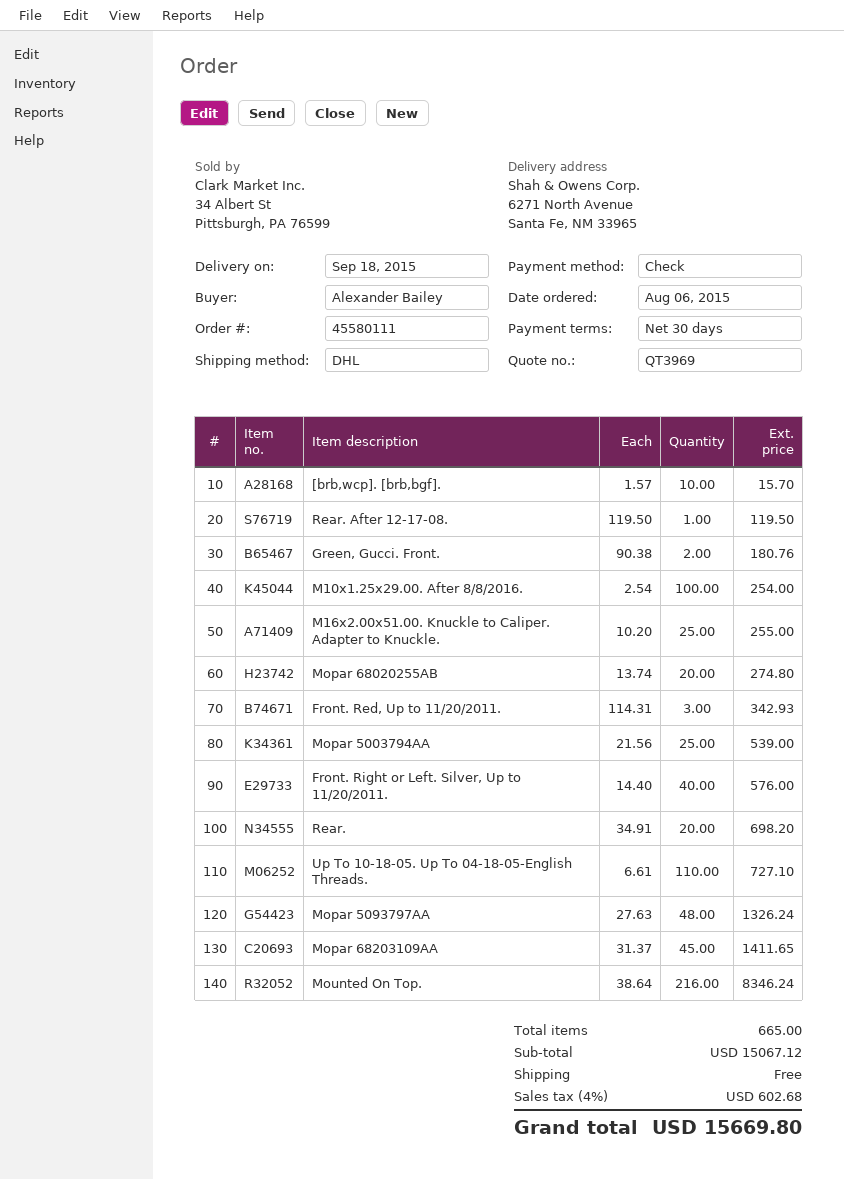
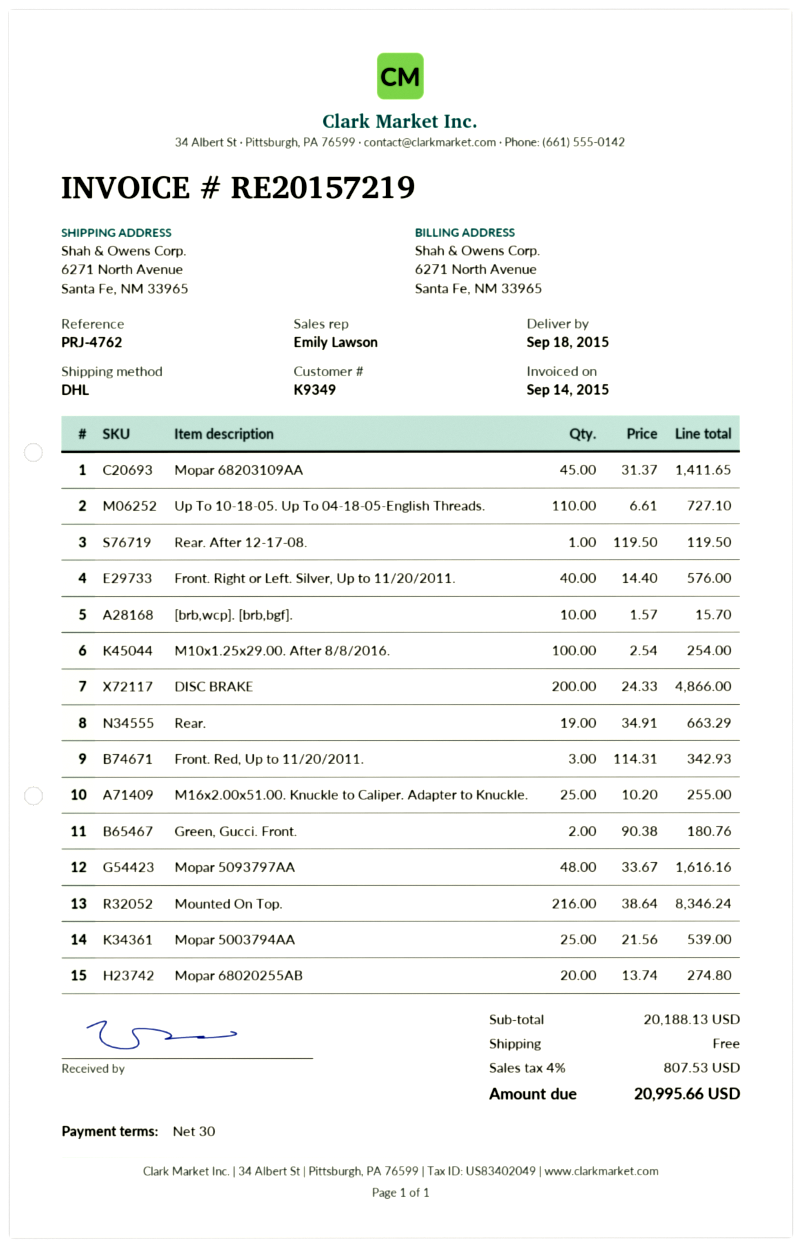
Rear.: 20 x 34.91 = 698.20 -> 19 x 34.91 = 663.29
Mopar 5093797AA: 48 x 27.63 = 1326.24 -> 48 x 33.67 = 1616.16
DISC BRAKE: none -> 200 x 24.33 = 4866.00
subtotal: 15067.12 -> 20188.13
tax: 4% = 602.68 -> 4% = 807.53
total: 15669.80 -> 20995.66

